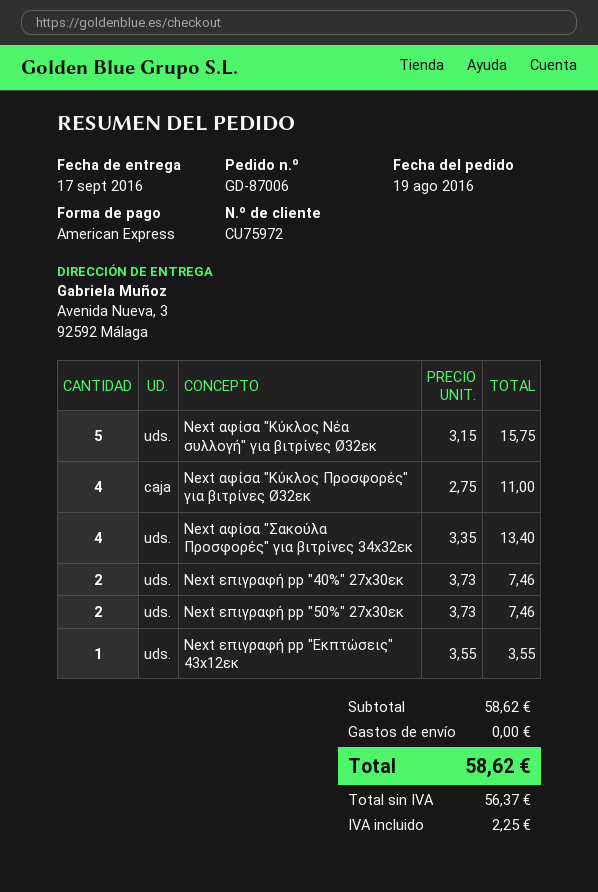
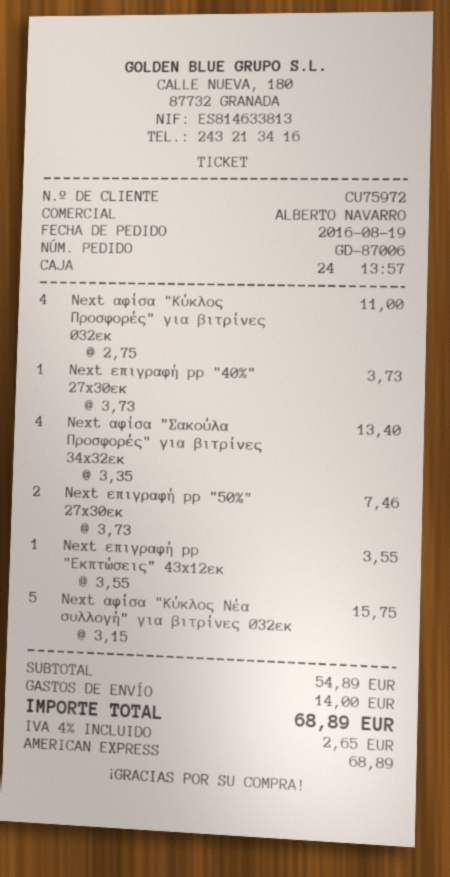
Next επιγραφή pp "40%" 27x30εκ: 2 x 3.73 = 7.46 -> 1 x 3.73 = 3.73
subtotal: 58.62 -> 54.89
shipping: 0.00 -> 14.00
tax: 2.25 -> 2.65
total: 58.62 -> 68.89

